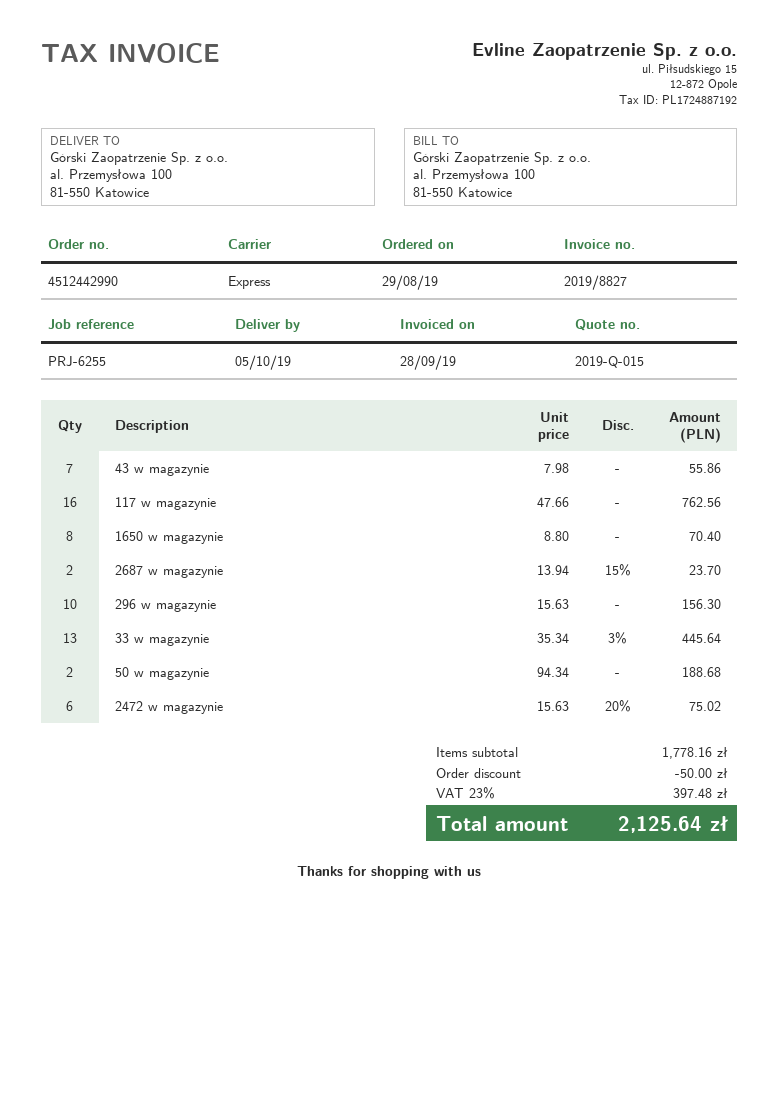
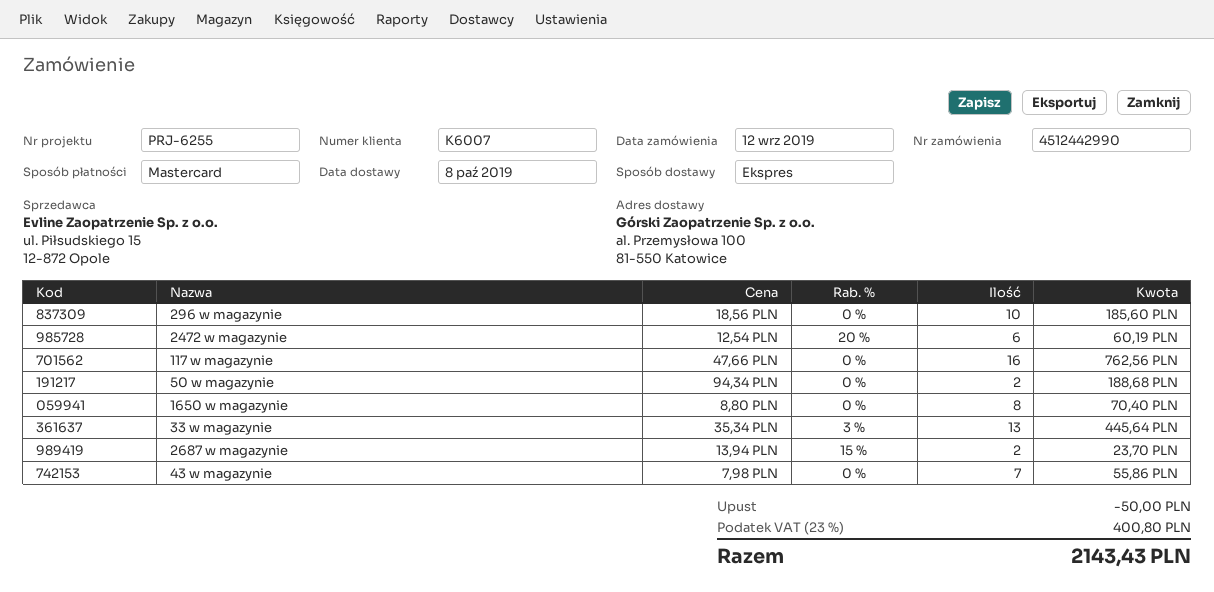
order date: 2019-08-29 -> 2019-09-12
delivery date: 2019-10-05 -> 2019-10-08
296 w magazynie: 10 x 15.63 = 156.30 -> 10 x 18.56 = 185.60
2472 w magazynie: 6 x 15.63 - 20% = 75.02 -> 6 x 12.54 - 20% = 60.19
tax: 23% = 397.48 -> 23% = 400.80
total: 2125.64 -> 2143.43

